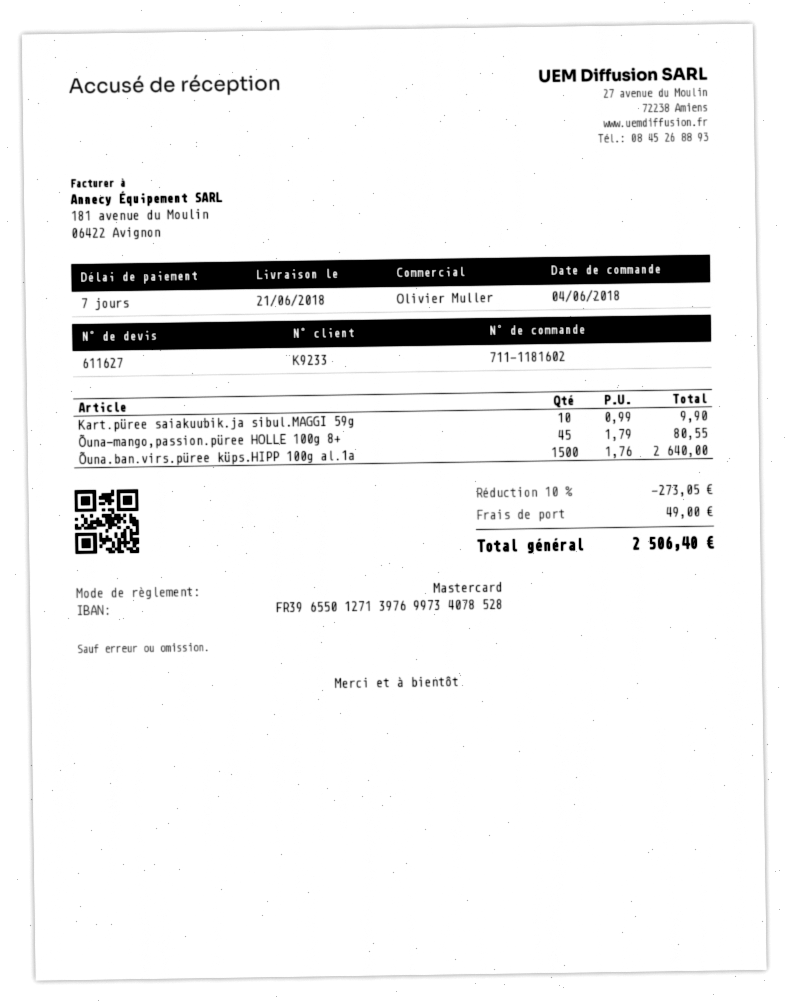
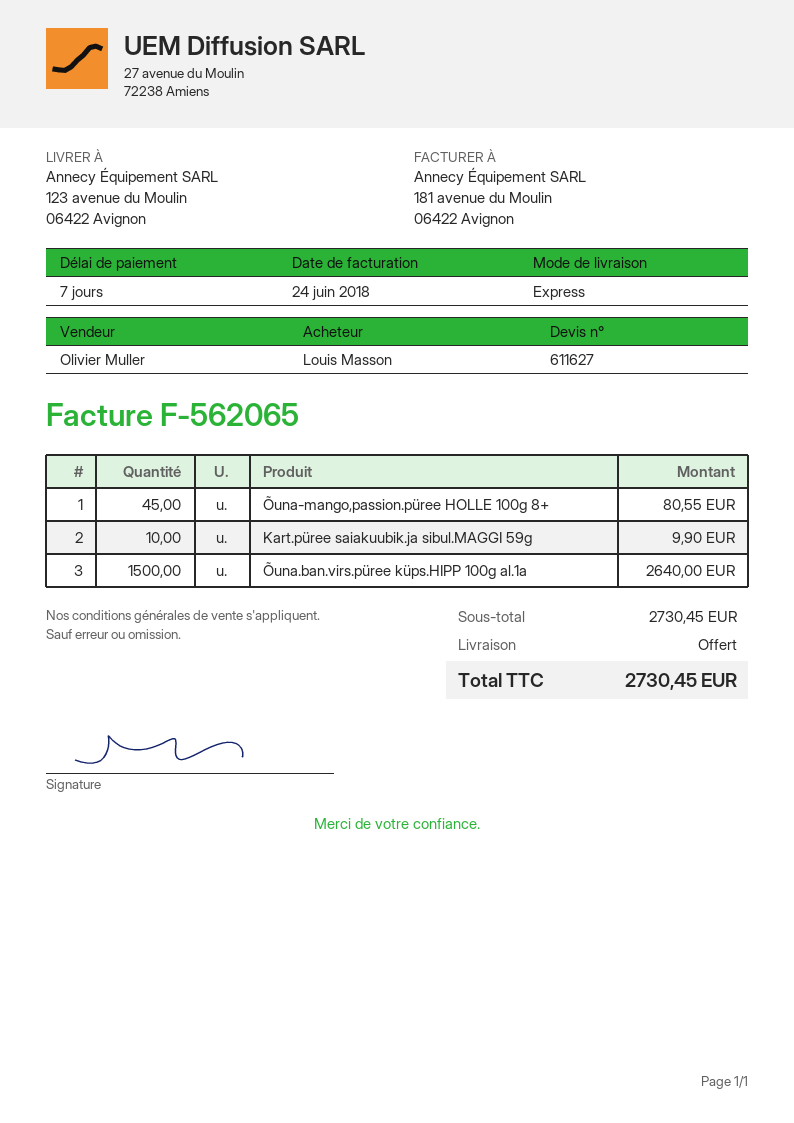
discount: 10% = 273.05 -> none
shipping: 49.00 -> 0.00
total: 2506.40 -> 2730.45

